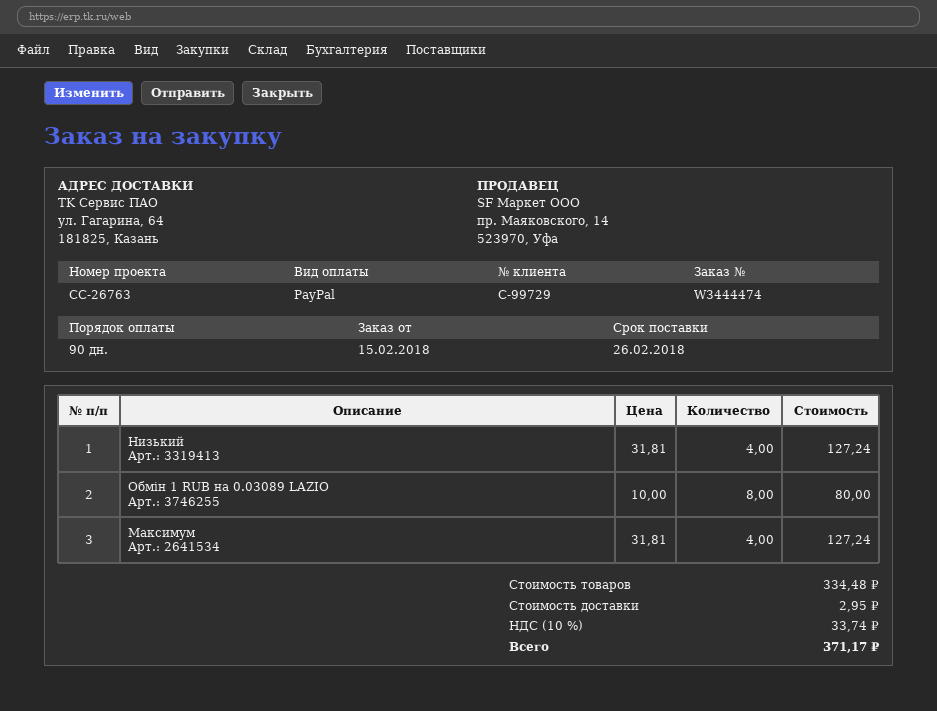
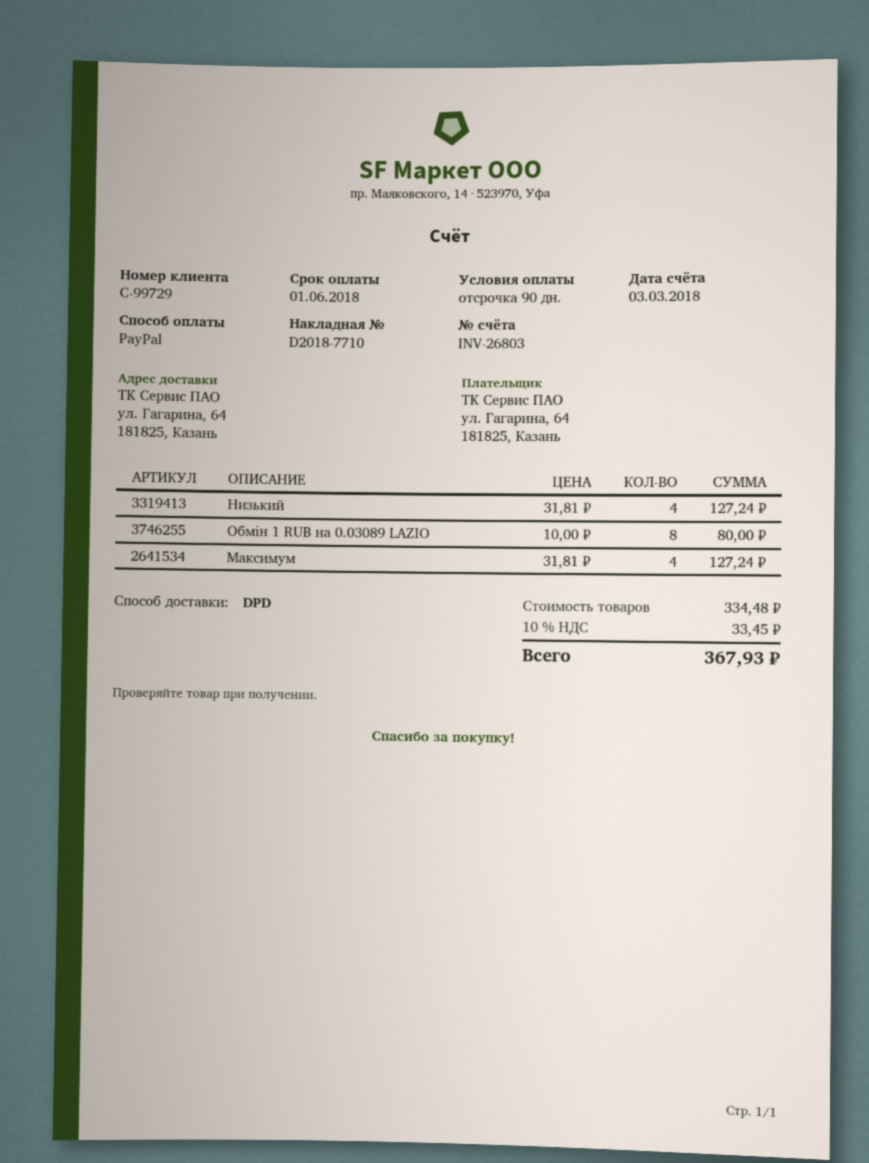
shipping: 2.95 -> none
tax: 10% = 33.74 -> 10% = 33.45
total: 371.17 -> 367.93

